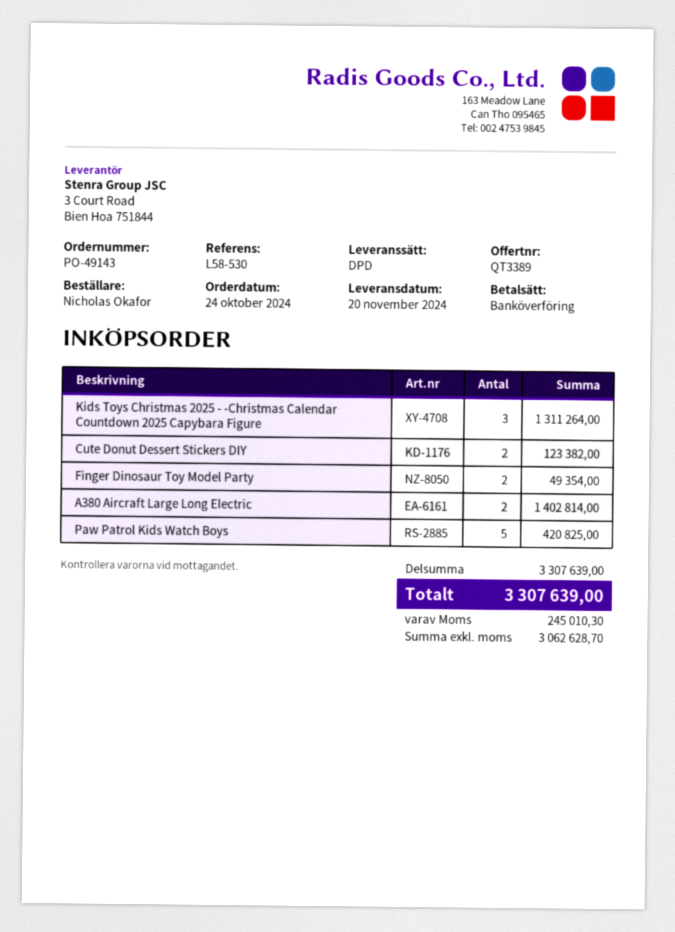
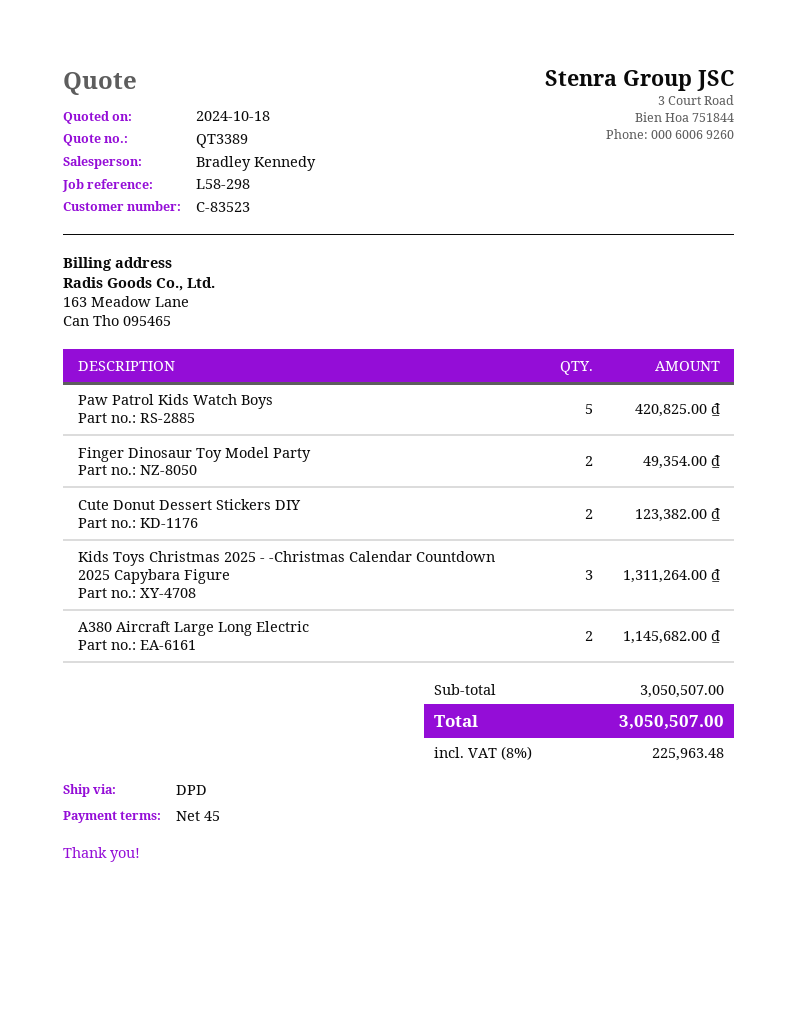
reference: L58-530 -> L58-298
A380 Aircraft Large Long Electric: 2 for 1402814.00 -> 2 for 1145682.00
subtotal: 3307639.00 -> 3050507.00
tax: 245010.30 -> 225963.48
total: 3307639.00 -> 3050507.00

